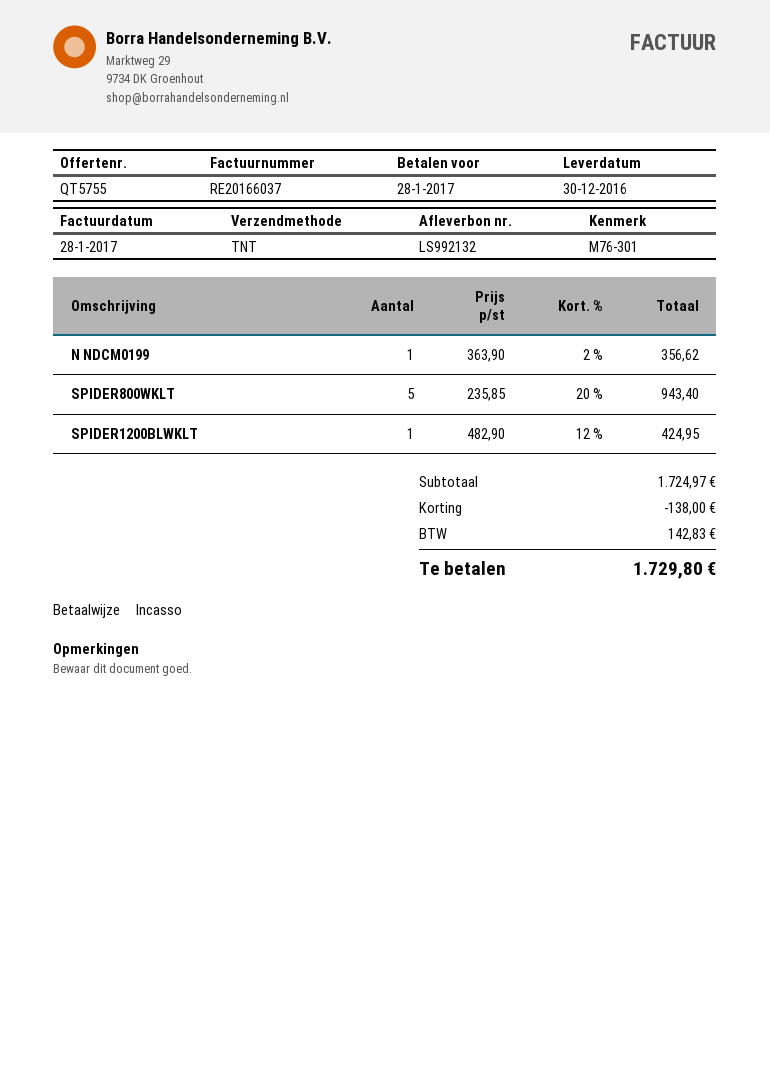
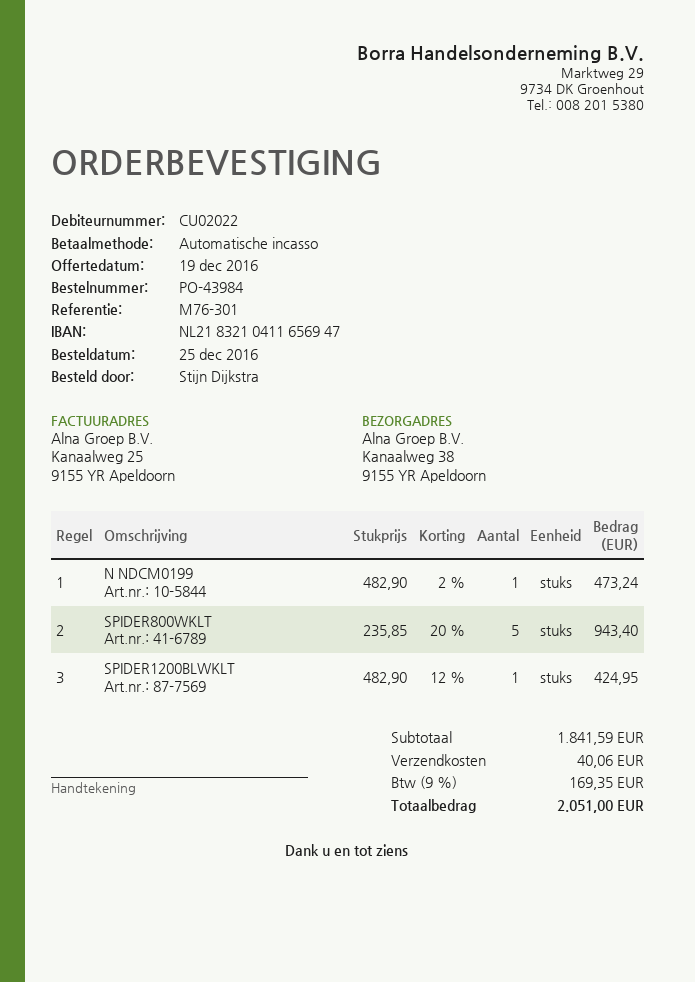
N NDCM0199: 1 x 363.90 - 2% = 356.62 -> 1 x 482.90 - 2% = 473.24
subtotal: 1724.97 -> 1841.59
discount: 138.00 -> none
shipping: none -> 40.06
tax: 142.83 -> 169.35
total: 1729.80 -> 2051.00

